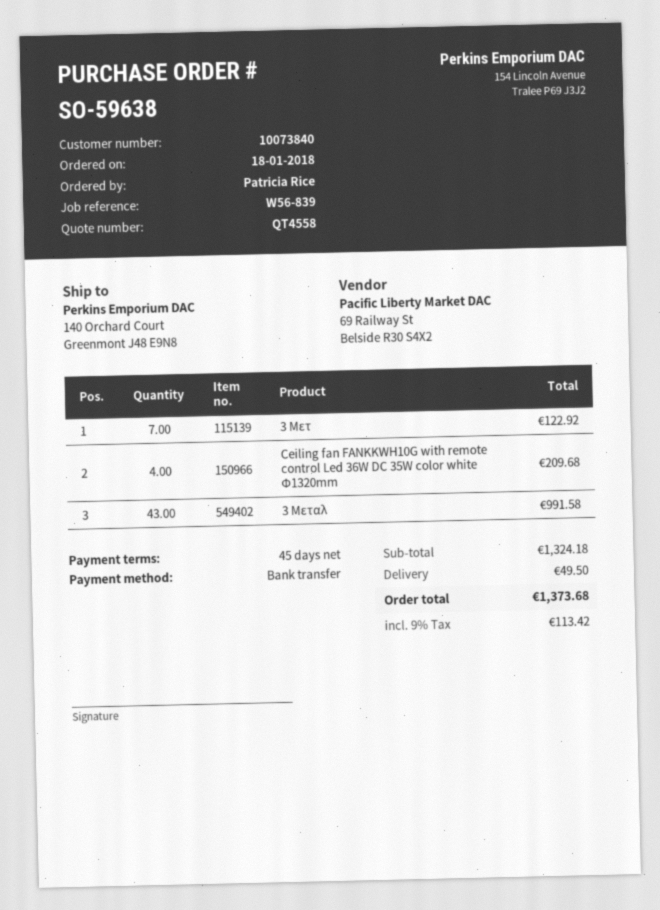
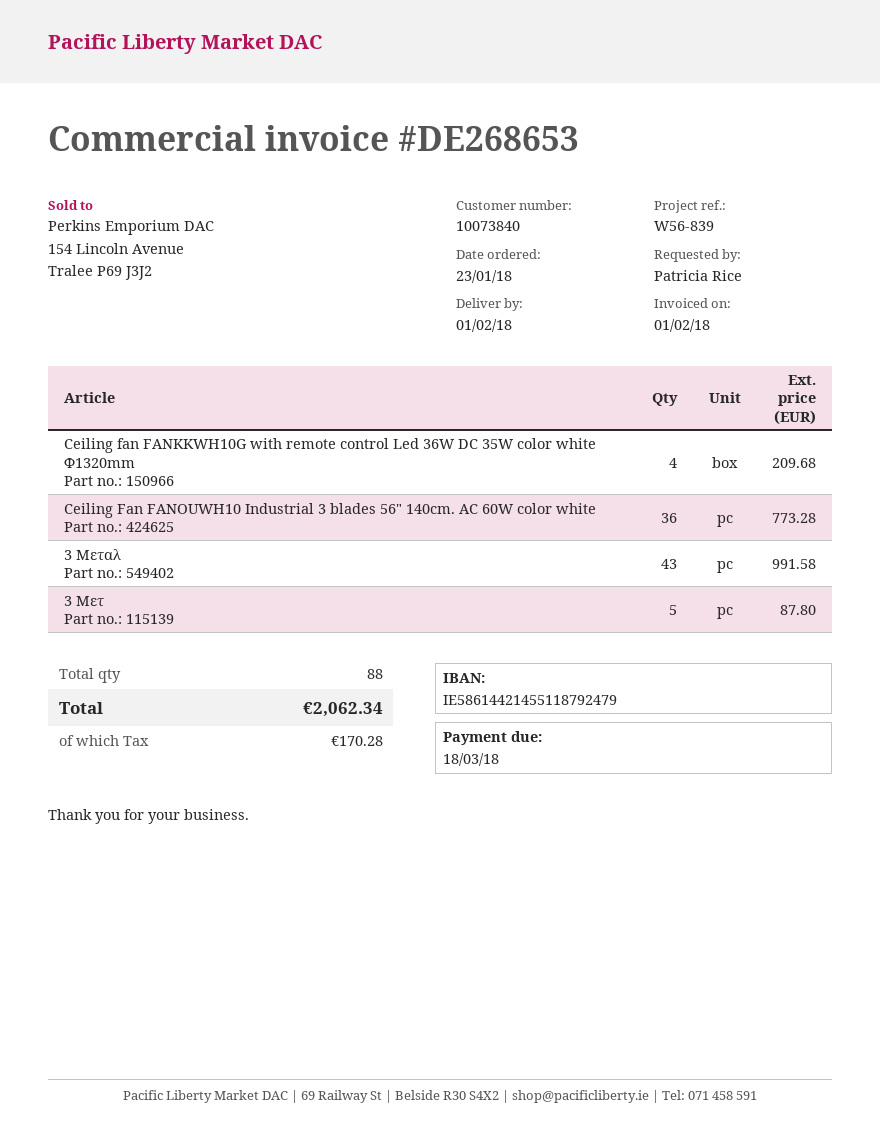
order date: 2018-01-18 -> 2018-01-23
3 Μετ: 7 for 122.92 -> 5 for 87.80
Ceiling Fan FANOUWH10 Industrial 3 blades 56" 140cm. AC 60W color white: none -> 36 for 773.28
shipping: 49.50 -> none
tax: 113.42 -> 170.28
total: 1373.68 -> 2062.34

